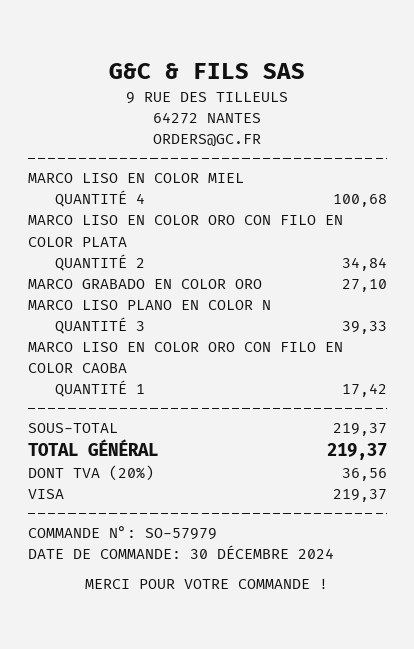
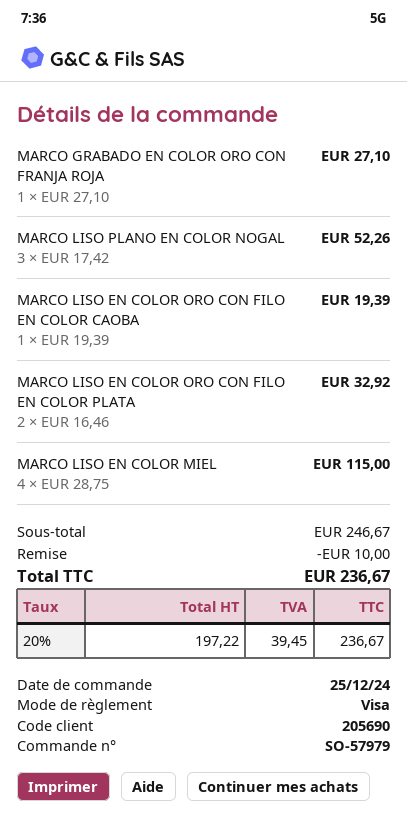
order date: 2024-12-30 -> 2024-12-25
MARCO LISO EN COLOR MIEL: 4 for 100.68 -> 4 for 115.00
MARCO LISO EN COLOR ORO CON FILO EN COLOR PLATA: 2 for 34.84 -> 2 for 32.92
MARCO LISO PLANO EN COLOR N: 3 for 39.33 -> 3 for 52.26
MARCO LISO EN COLOR ORO CON FILO EN COLOR CAOBA: 1 for 17.42 -> 1 for 19.39
subtotal: 219.37 -> 246.67
discount: none -> 10.00
tax: 20% = 36.56 -> 20% = 39.45
total: 219.37 -> 236.67

